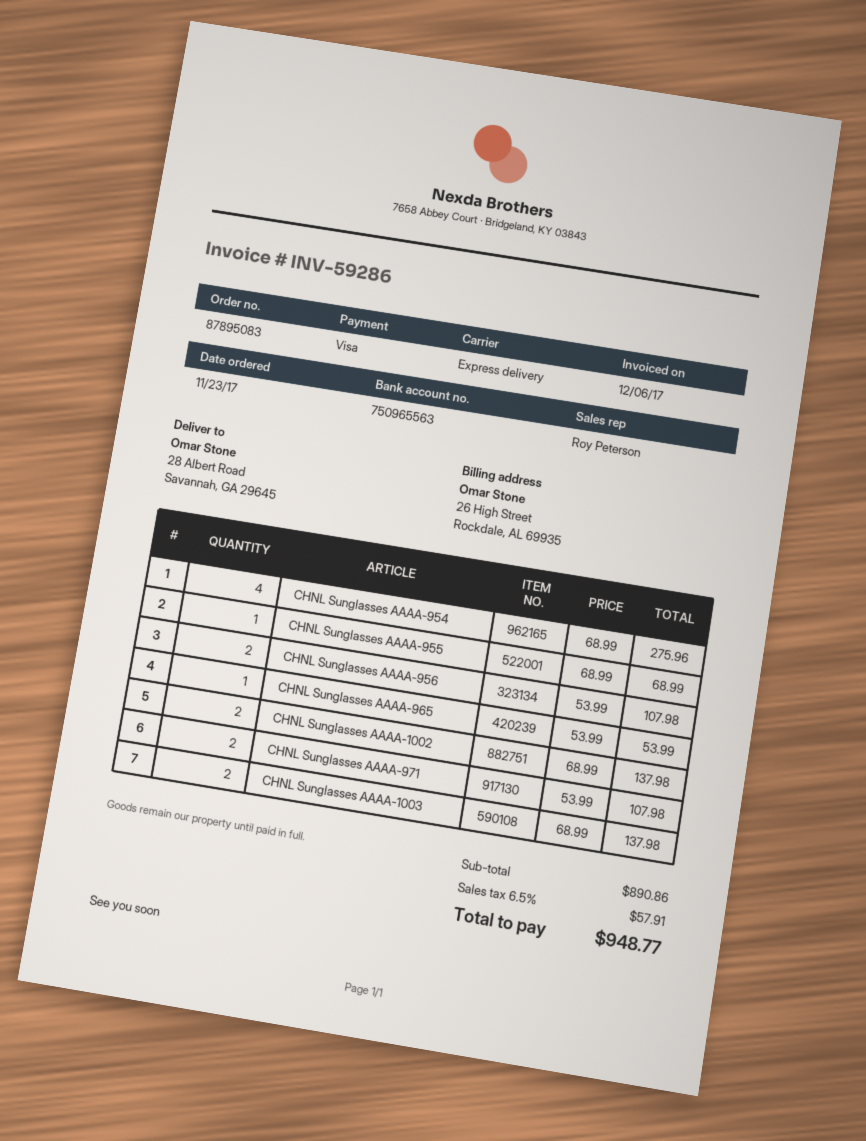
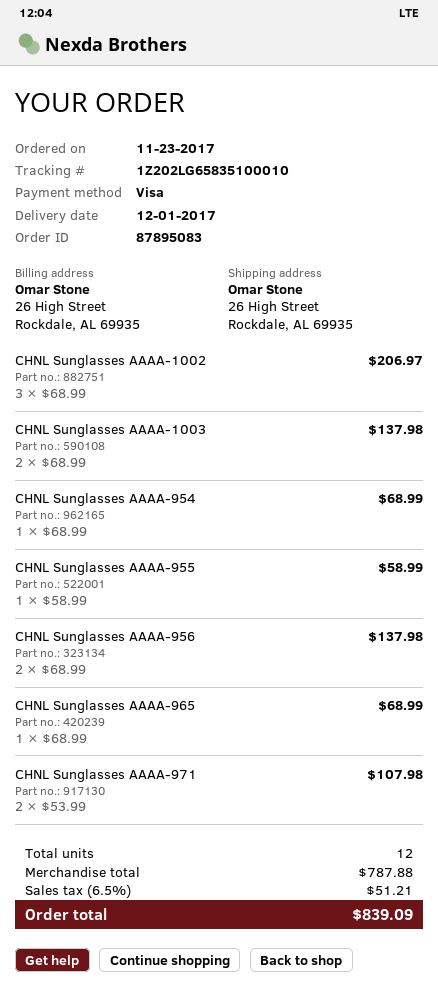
ship to: 28 Albert Road, Savannah, GA 29645 -> 26 High Street, Rockdale, AL 69935
CHNL Sunglasses AAAA-954: 4 x 68.99 = 275.96 -> 1 x 68.99 = 68.99
CHNL Sunglasses AAAA-955: 1 x 68.99 = 68.99 -> 1 x 58.99 = 58.99
CHNL Sunglasses AAAA-956: 2 x 53.99 = 107.98 -> 2 x 68.99 = 137.98
CHNL Sunglasses AAAA-965: 1 x 53.99 = 53.99 -> 1 x 68.99 = 68.99
CHNL Sunglasses AAAA-1002: 2 x 68.99 = 137.98 -> 3 x 68.99 = 206.97
subtotal: 890.86 -> 787.88
tax: 6.5% = 57.91 -> 6.5% = 51.21
total: 948.77 -> 839.09

